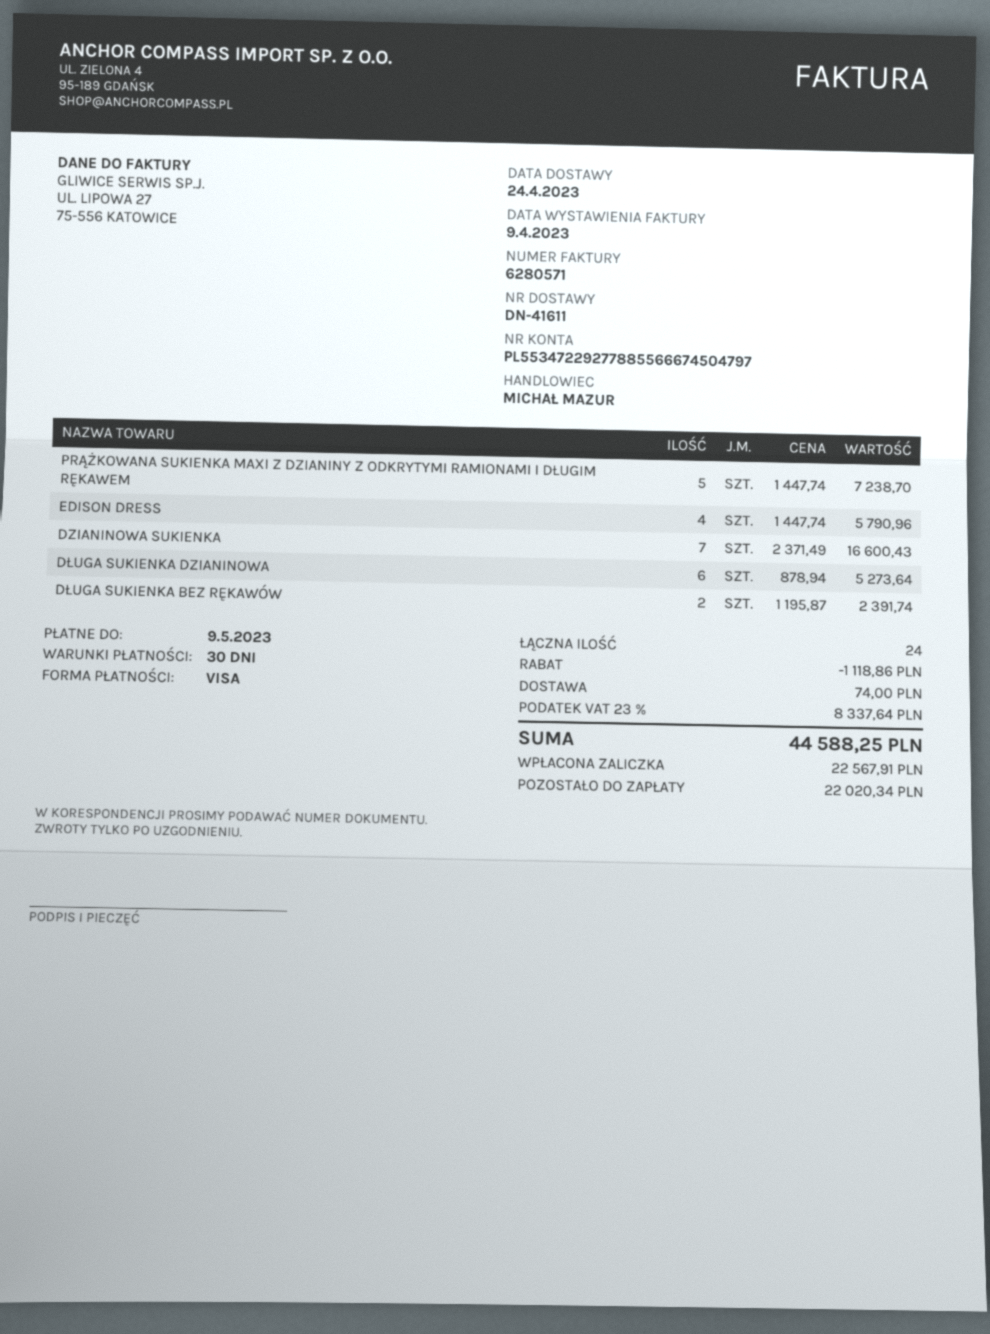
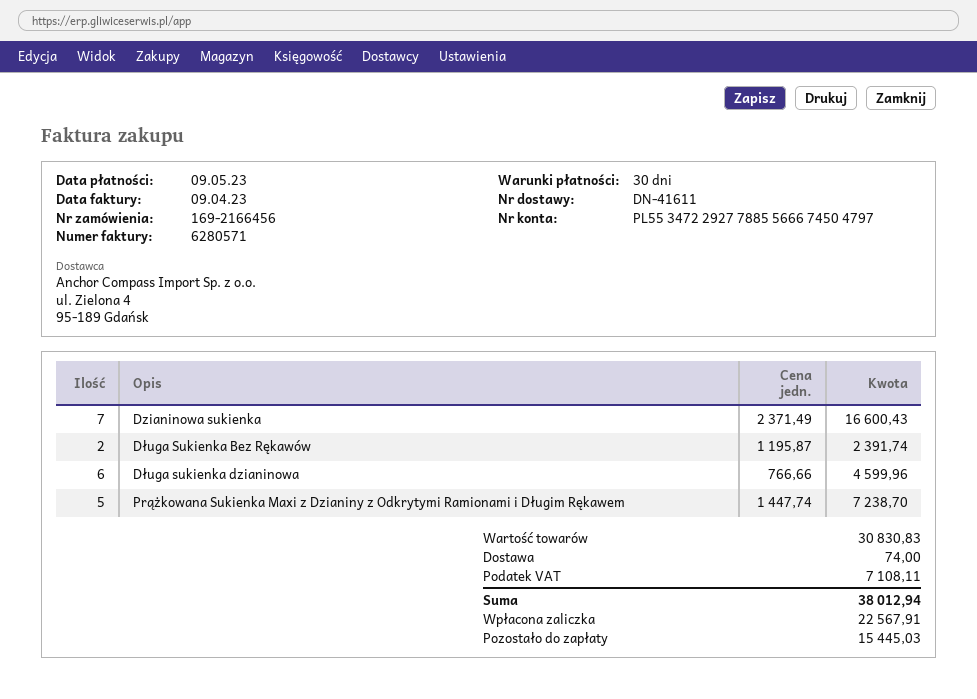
EDISON DRESS: 4 x 1447.74 = 5790.96 -> none
DŁUGA SUKIENKA DZIANINOWA: 6 x 878.94 = 5273.64 -> 6 x 766.66 = 4599.96
discount: 1118.86 -> none
tax: 8337.64 -> 7108.11
total: 44588.25 -> 38012.94
balance: 22020.34 -> 15445.03

